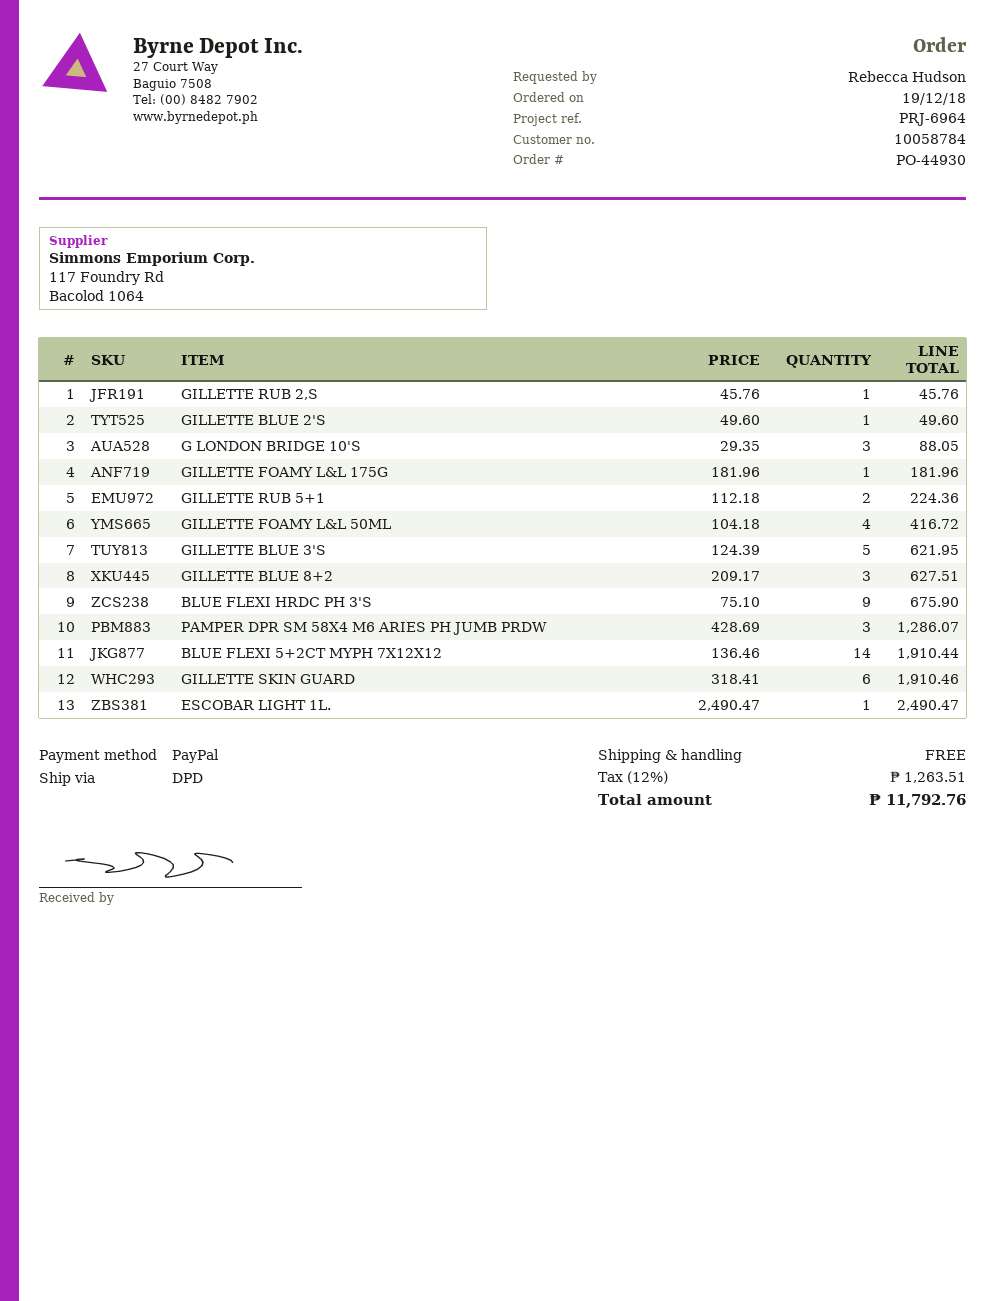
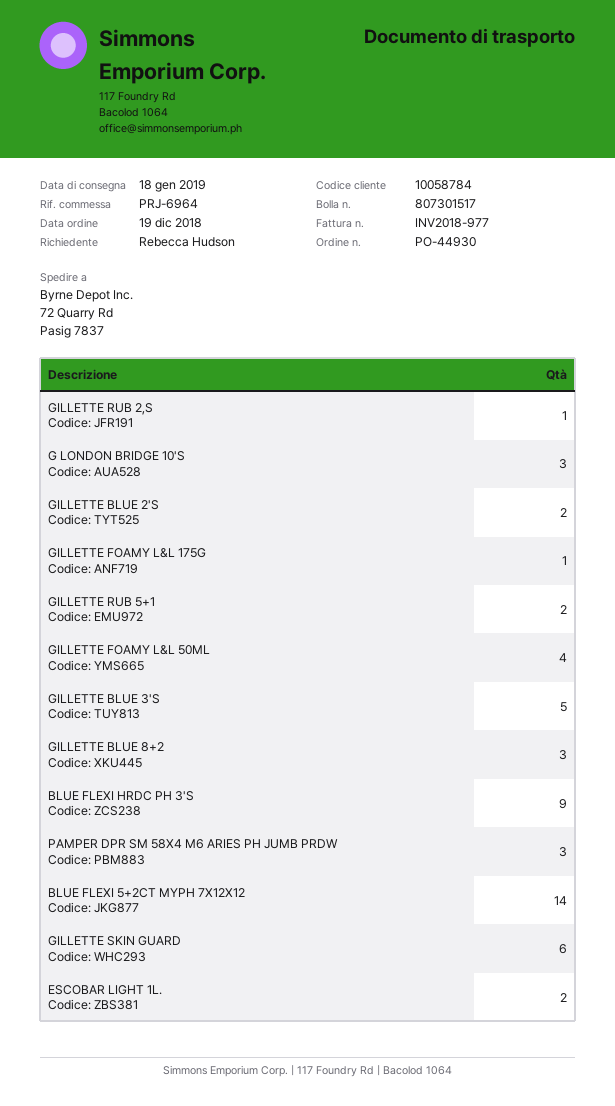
GILLETTE BLUE 2'S: 1 -> 2
ESCOBAR LIGHT 1L.: 1 -> 2

